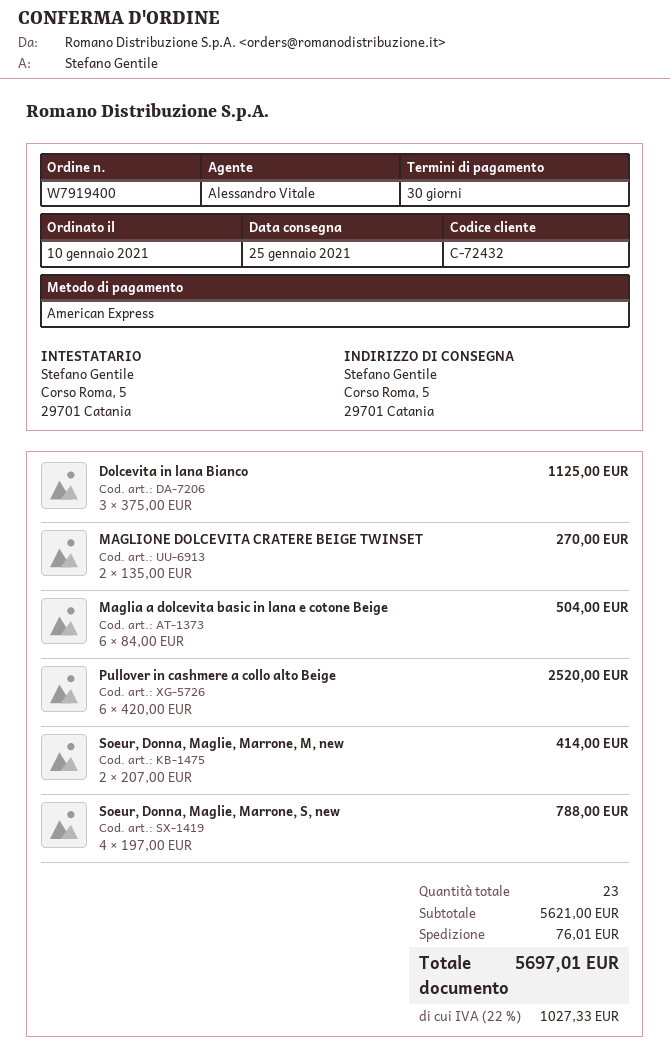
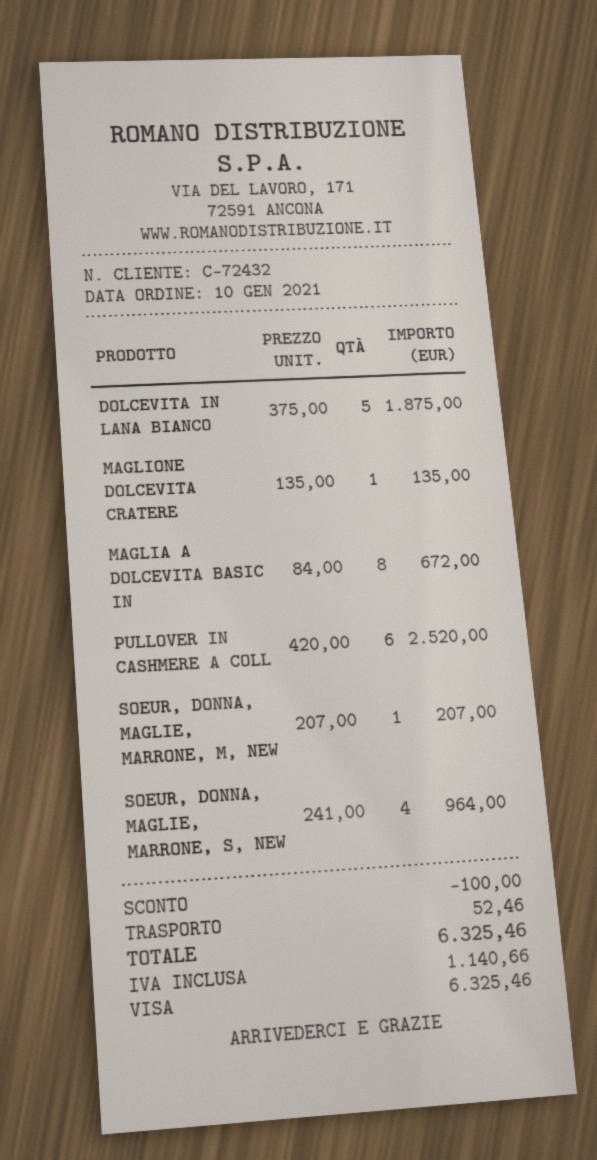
payment method: American Express -> Visa
Dolcevita in lana Bianco: 3 x 375.00 = 1125.00 -> 5 x 375.00 = 1875.00
MAGLIONE DOLCEVITA CRATERE BEIGE TWINSET: 2 x 135.00 = 270.00 -> 1 x 135.00 = 135.00
Maglia a dolcevita basic in lana e cotone Beige: 6 x 84.00 = 504.00 -> 8 x 84.00 = 672.00
Soeur, Donna, Maglie, Marrone, M, new: 2 x 207.00 = 414.00 -> 1 x 207.00 = 207.00
Soeur, Donna, Maglie, Marrone, S, new: 4 x 197.00 = 788.00 -> 4 x 241.00 = 964.00
discount: none -> 100.00
shipping: 76.01 -> 52.46
tax: 1027.33 -> 1140.66
total: 5697.01 -> 6325.46

